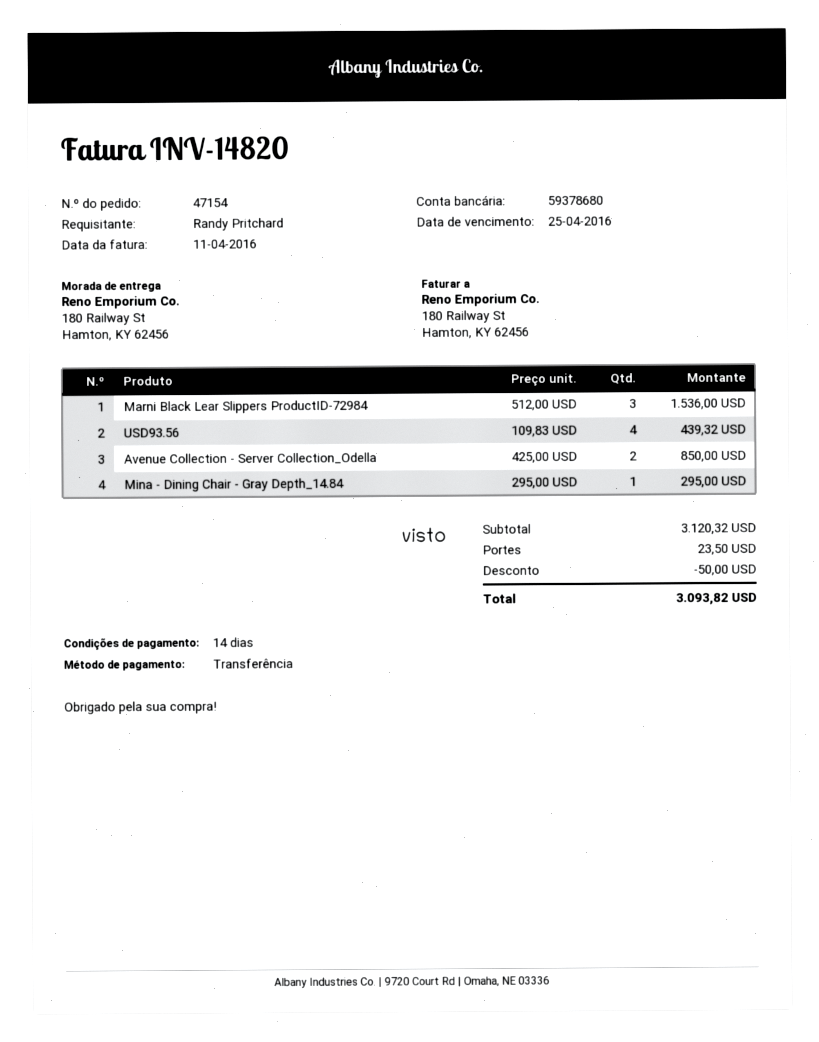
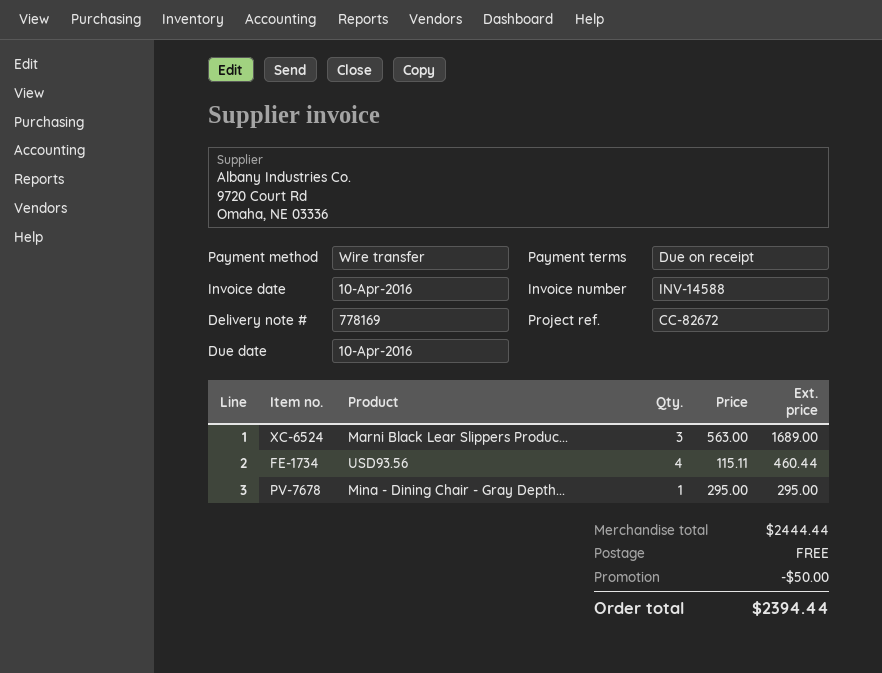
invoice number: INV-14820 -> INV-14588
invoice date: 2016-04-11 -> 2016-04-10
payment terms: 14 days -> on receipt
due date: 2016-04-25 -> 2016-04-10
Marni Black Lear Slippers ProductID-72984: 3 x 512.00 = 1536.00 -> 3 x 563.00 = 1689.00
USD93.56: 4 x 109.83 = 439.32 -> 4 x 115.11 = 460.44
Avenue Collection - Server Collection_Odella: 2 x 425.00 = 850.00 -> none
subtotal: 3120.32 -> 2444.44
shipping: 23.50 -> 0.00
total: 3093.82 -> 2394.44

